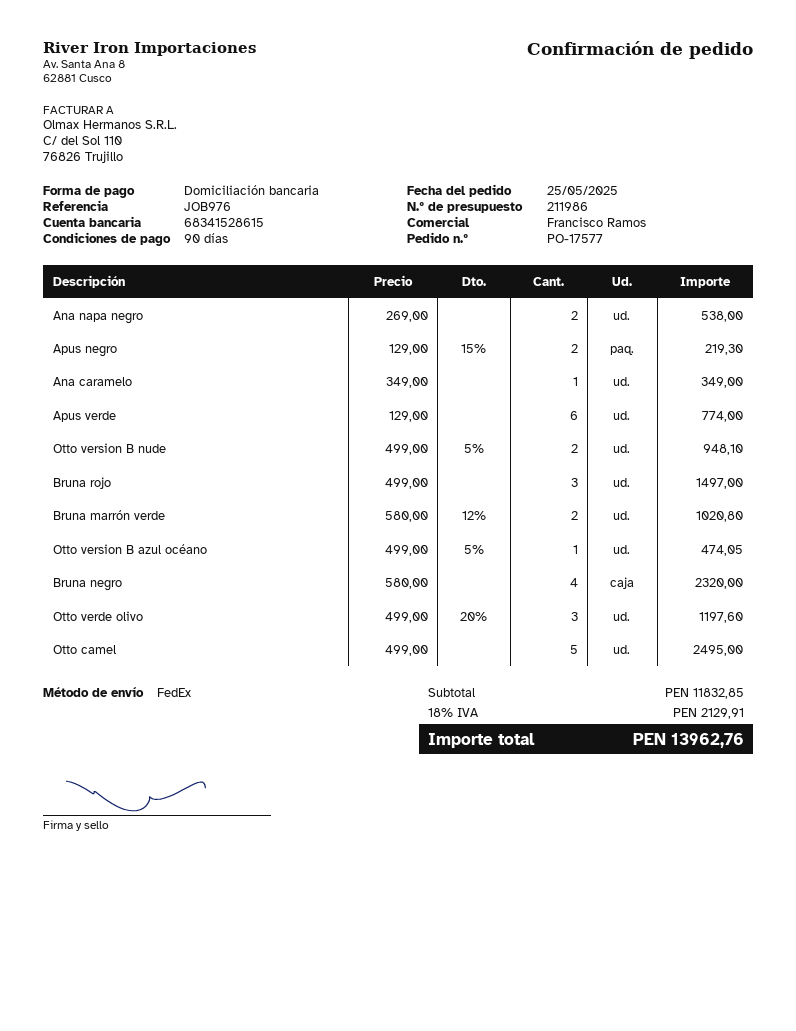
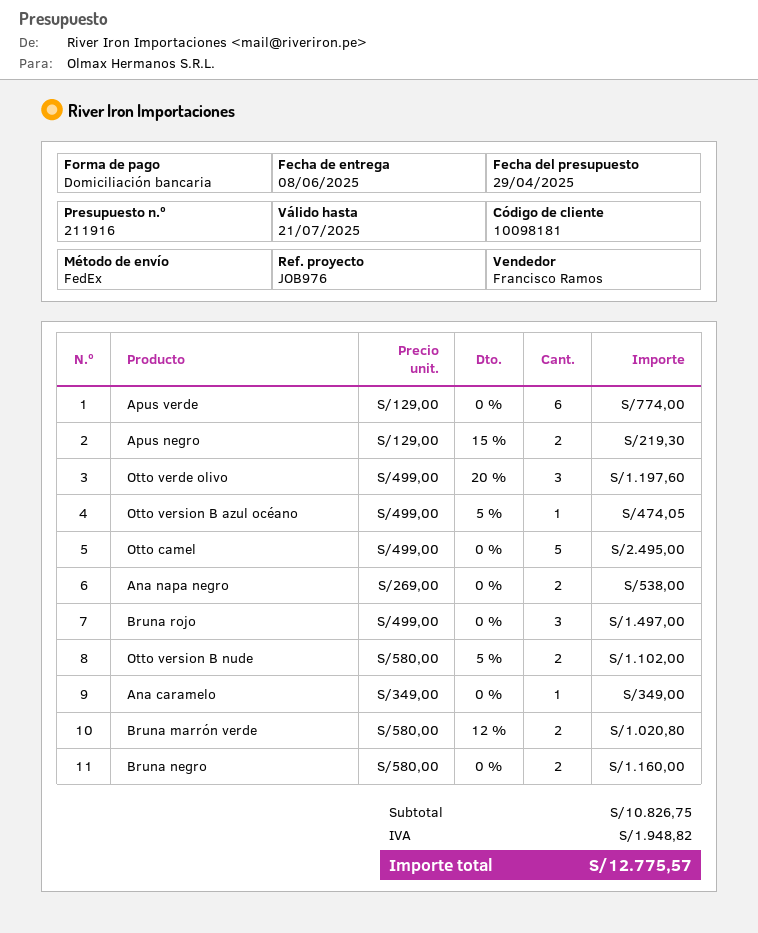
quote number: 211986 -> 211916
Otto version B nude: 2 x 499.00 - 5% = 948.10 -> 2 x 580.00 - 5% = 1102.00
Bruna negro: 4 x 580.00 = 2320.00 -> 2 x 580.00 = 1160.00
subtotal: 11832.85 -> 10826.75
tax: 2129.91 -> 1948.82
total: 13962.76 -> 12775.57

